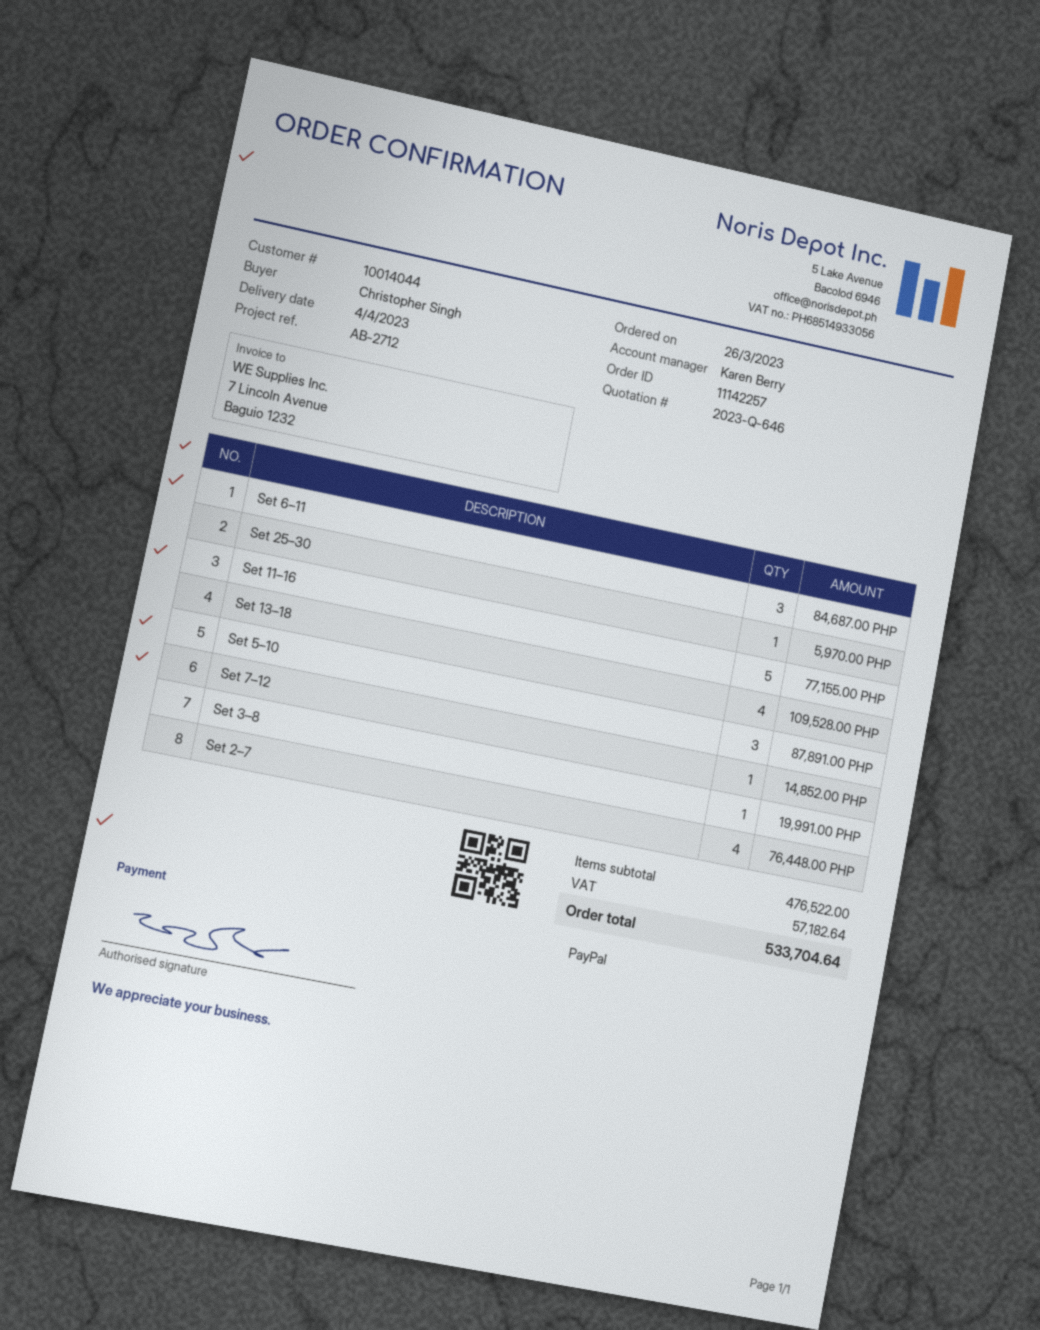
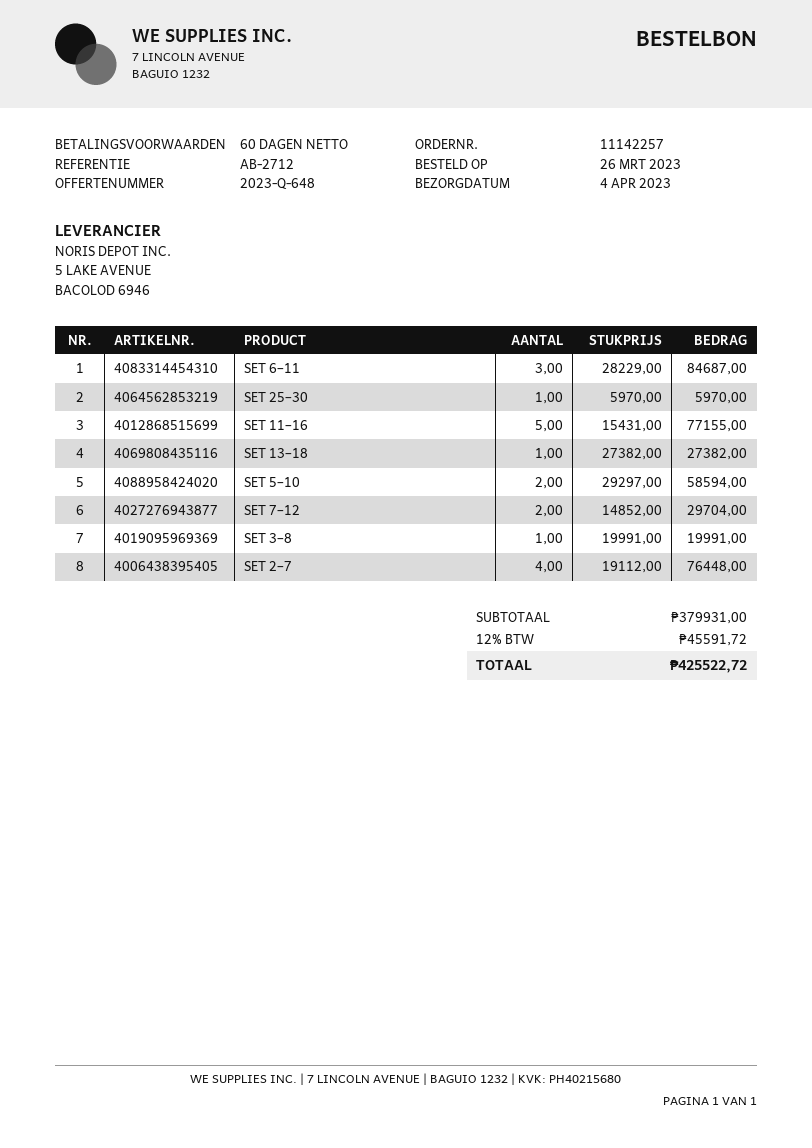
quote number: 2023-Q-646 -> 2023-Q-648
Set 13–18: 4 for 109528.00 -> 1 for 27382.00
Set 5–10: 3 for 87891.00 -> 2 for 58594.00
Set 7–12: 1 for 14852.00 -> 2 for 29704.00
subtotal: 476522.00 -> 379931.00
tax: 57182.64 -> 45591.72
total: 533704.64 -> 425522.72

